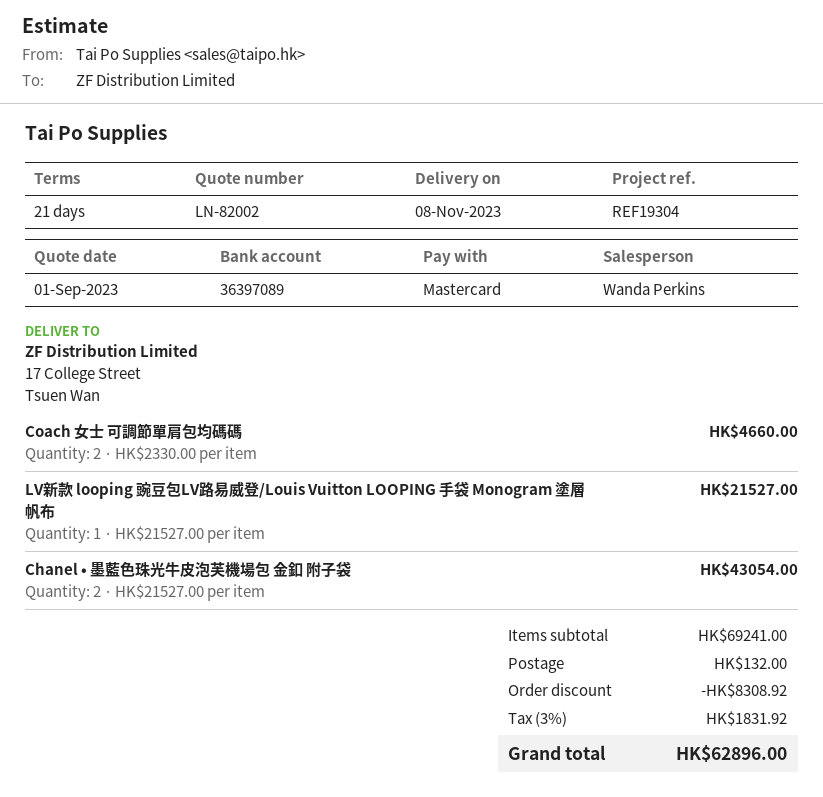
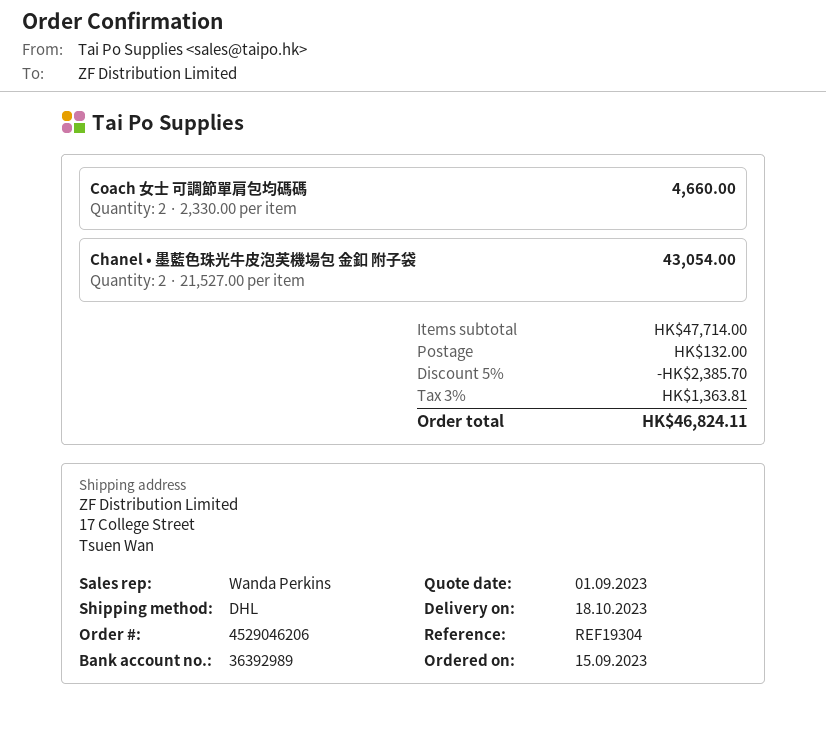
delivery date: 2023-11-08 -> 2023-10-18
bank account: 36397089 -> 36392989
LV新款 looping 豌豆包LV路易威登/Louis Vuitton LOOPING 手袋 Monogram 塗層帆布: 1 x 21527.00 = 21527.00 -> none
subtotal: 69241.00 -> 47714.00
discount: 8308.92 -> 2385.70
tax: 3% = 1831.92 -> 3% = 1363.81
total: 62896.00 -> 46824.11

